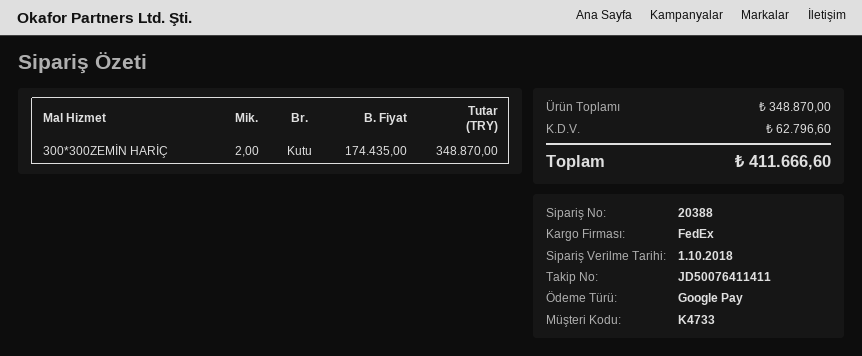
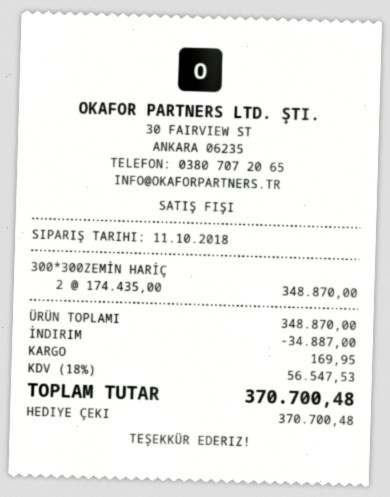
order date: 2018-10-01 -> 2018-10-11
payment method: Google Pay -> gift card
discount: none -> 34887.00
shipping: none -> 169.95
tax: 62796.60 -> 56547.53
total: 411666.60 -> 370700.48

